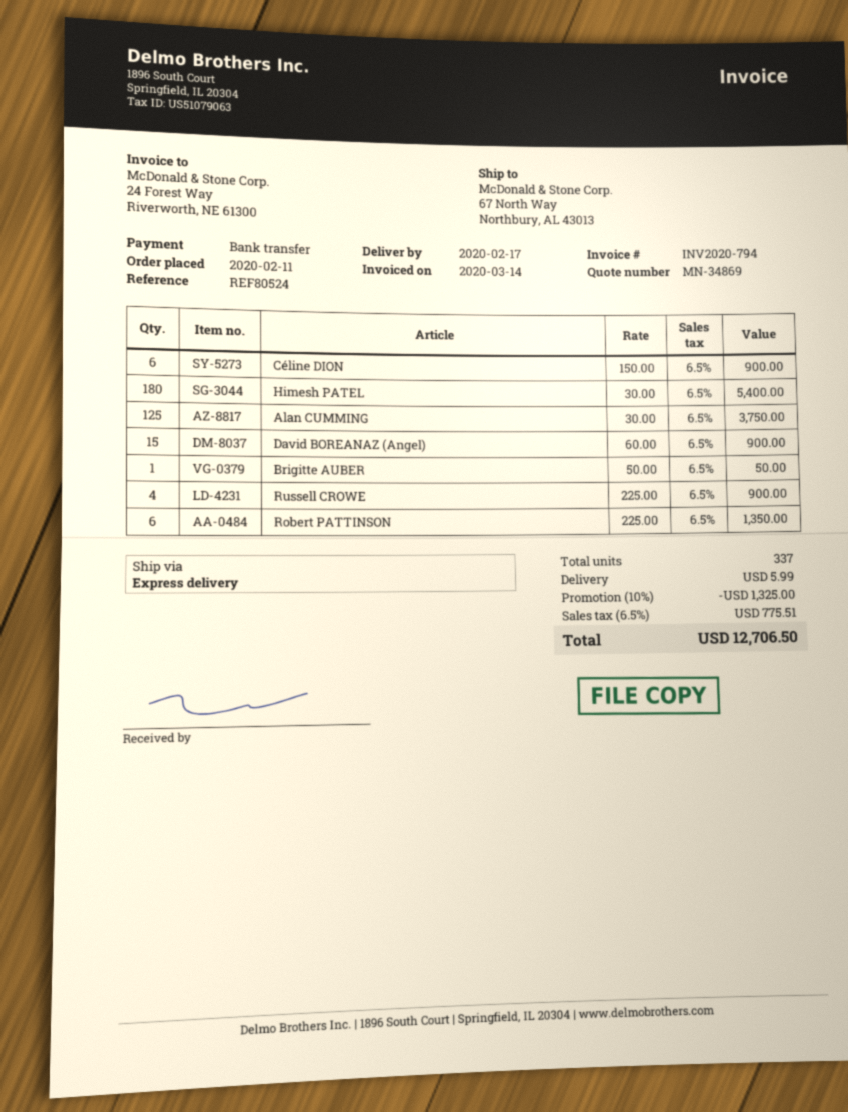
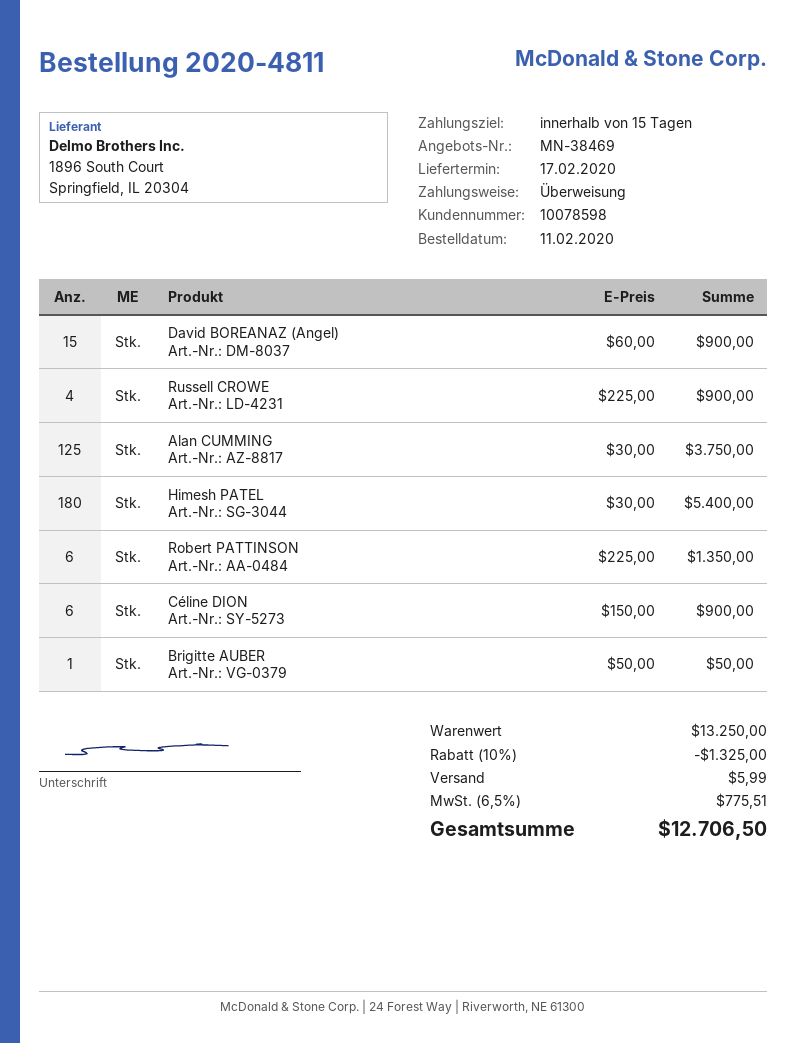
quote number: MN-34869 -> MN-38469

